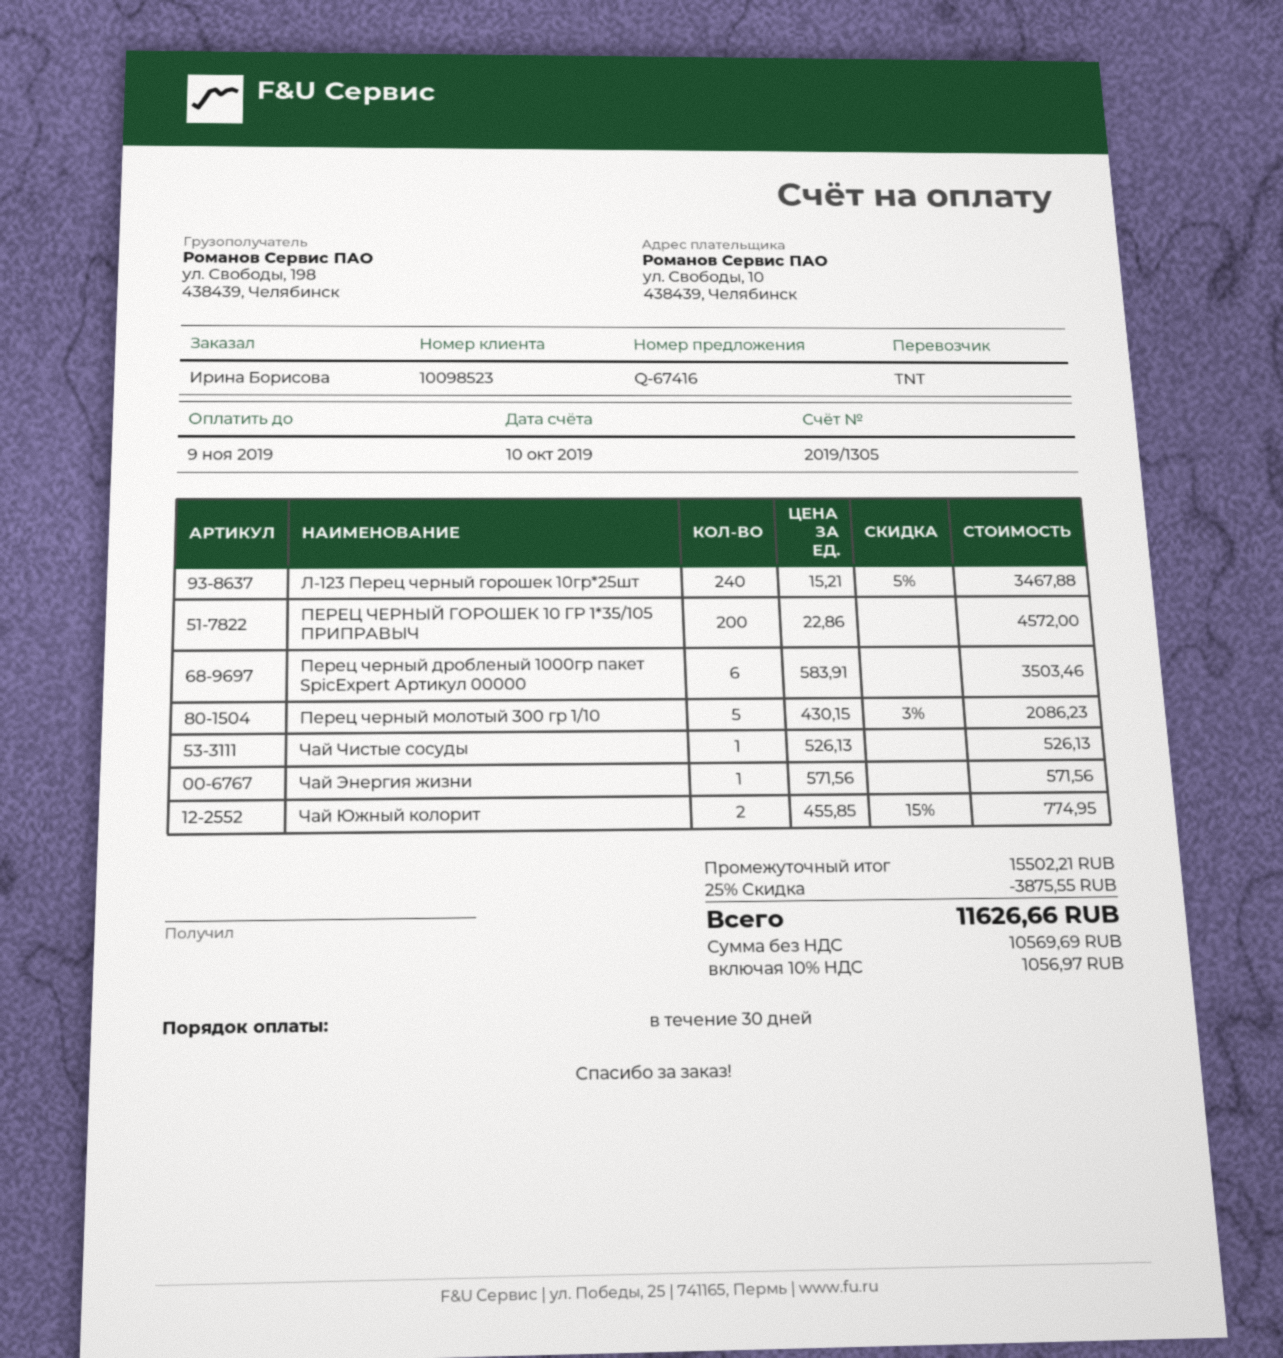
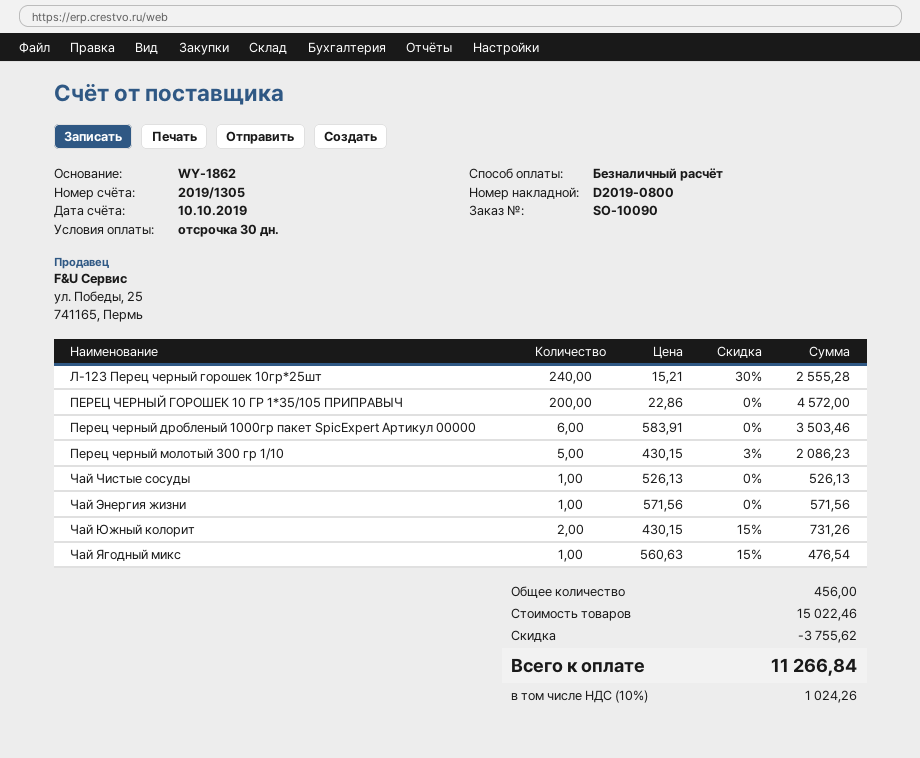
Л-123 Перец черный горошек 10гр*25шт: 240 x 15.21 - 5% = 3467.88 -> 240 x 15.21 - 30% = 2555.28
Чай Южный колорит: 2 x 455.85 - 15% = 774.95 -> 2 x 430.15 - 15% = 731.26
Чай Ягодный микс: none -> 1 x 560.63 - 15% = 476.54
subtotal: 15502.21 -> 15022.46
discount: 3875.55 -> 3755.62
tax: 10% = 1056.97 -> 10% = 1024.26
total: 11626.66 -> 11266.84

